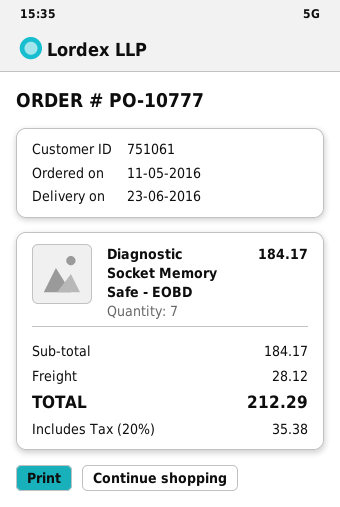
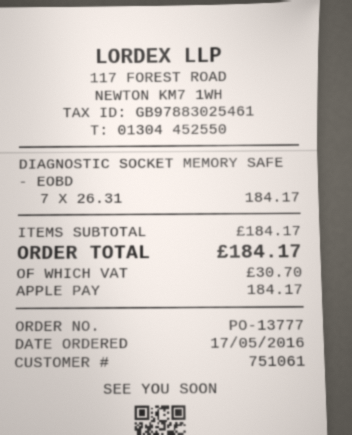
order number: PO-10777 -> PO-13777
order date: 2016-05-11 -> 2016-05-17
shipping: 28.12 -> none
tax: 35.38 -> 30.70
total: 212.29 -> 184.17

